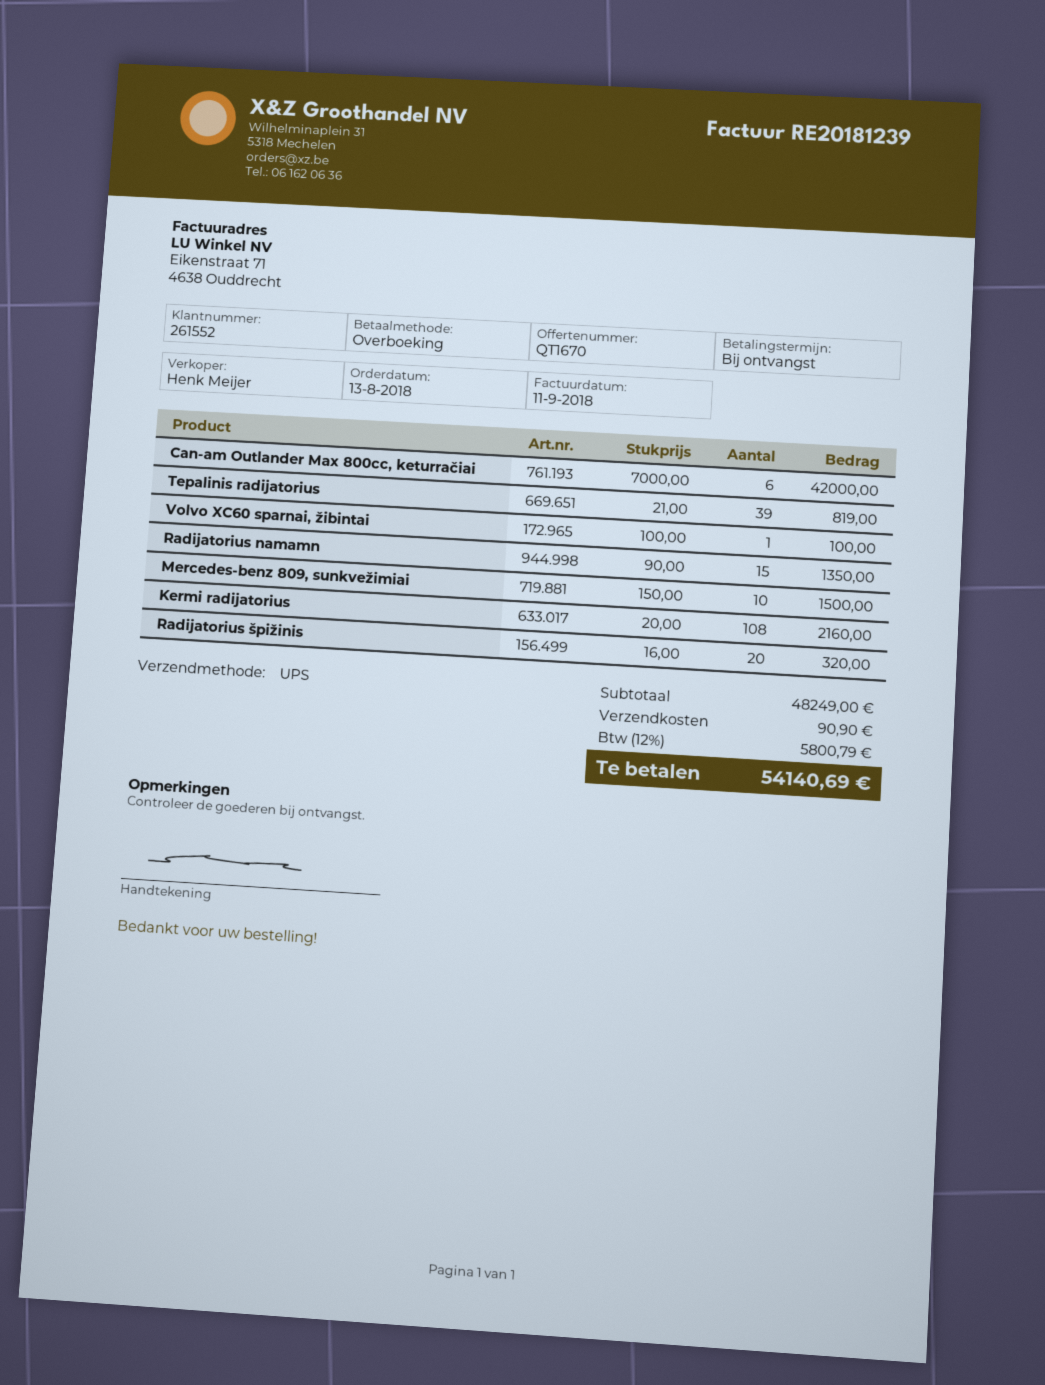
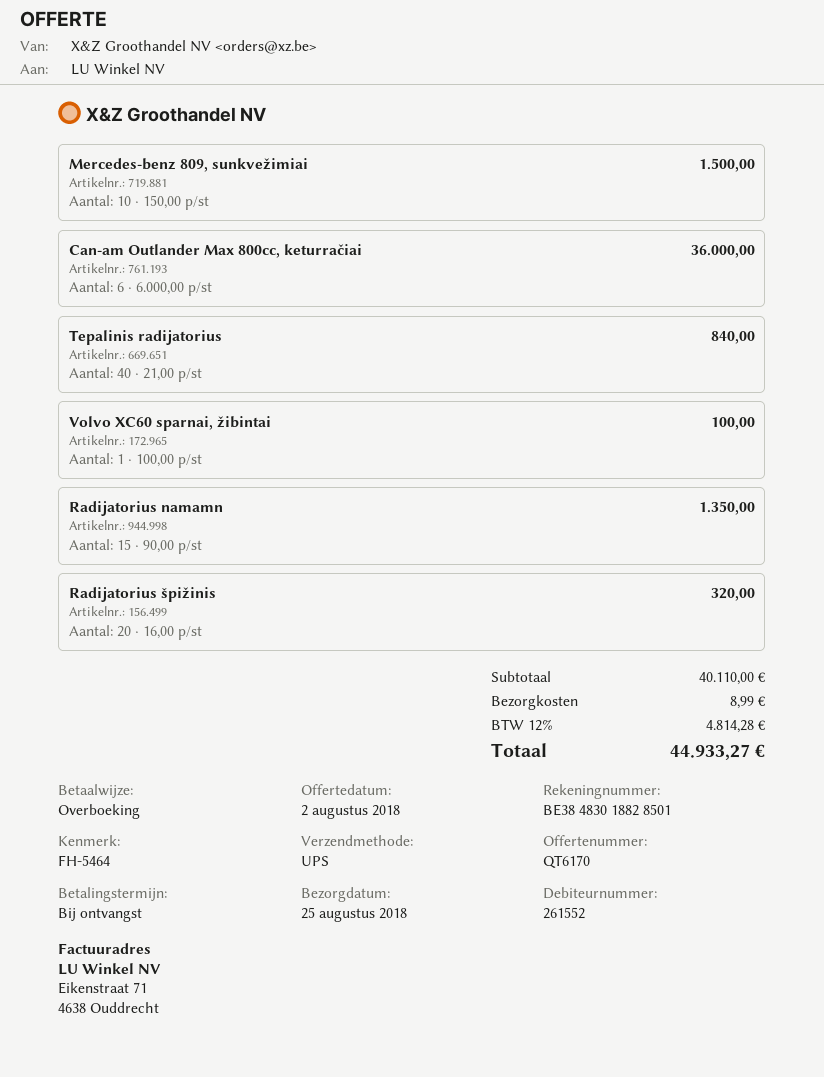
quote number: QT1670 -> QT6170
Can-am Outlander Max 800cc, keturračiai: 6 x 7000.00 = 42000.00 -> 6 x 6000.00 = 36000.00
Tepalinis radijatorius: 39 x 21.00 = 819.00 -> 40 x 21.00 = 840.00
Kermi radijatorius: 108 x 20.00 = 2160.00 -> none
subtotal: 48249.00 -> 40110.00
shipping: 90.90 -> 8.99
tax: 12% = 5800.79 -> 12% = 4814.28
total: 54140.69 -> 44933.27

